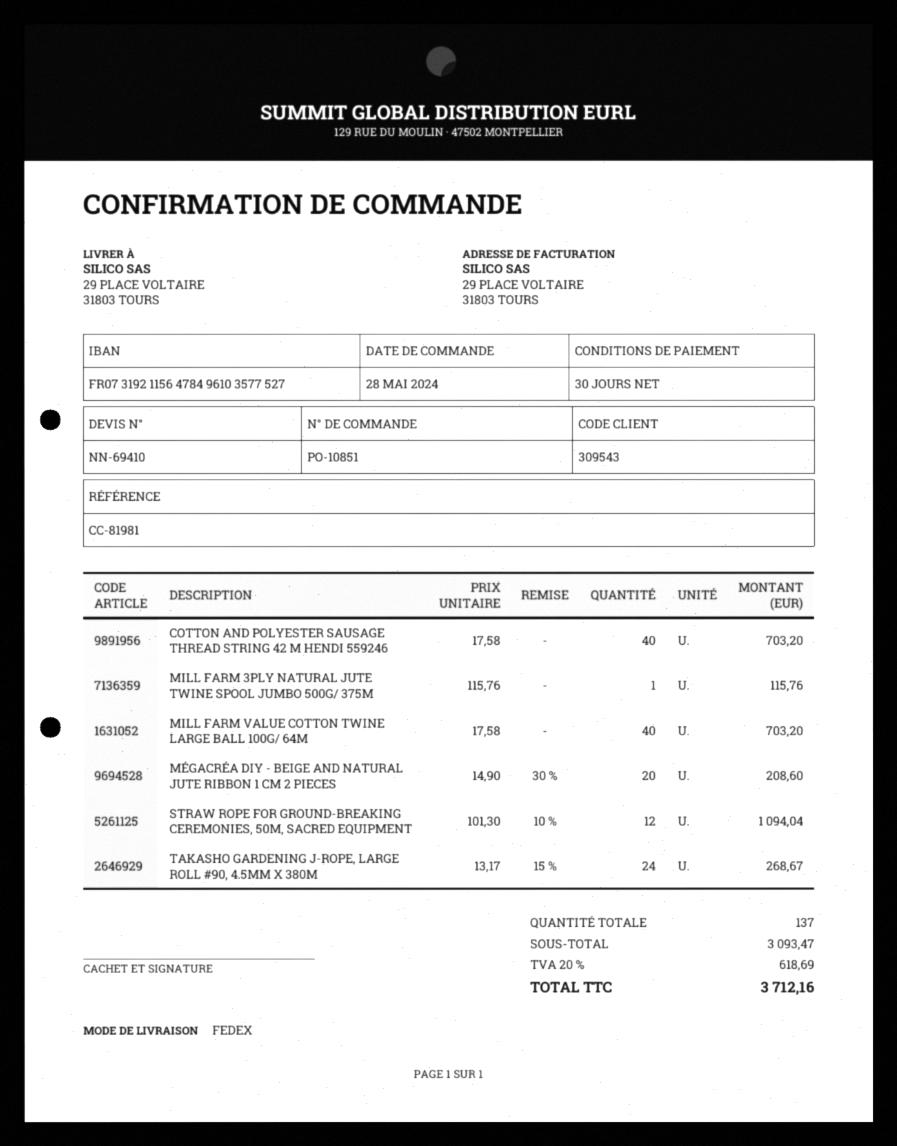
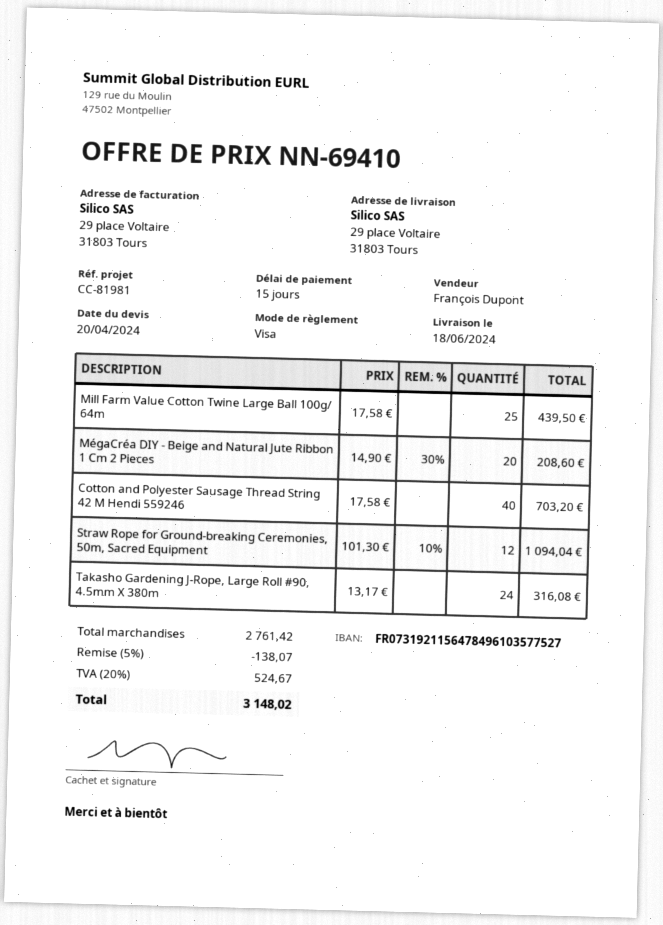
payment terms: 30 days -> 15 days
MILL FARM 3PLY NATURAL JUTE TWINE SPOOL JUMBO 500G/ 375M: 1 x 115.76 = 115.76 -> none
MILL FARM VALUE COTTON TWINE LARGE BALL 100G/ 64M: 40 x 17.58 = 703.20 -> 25 x 17.58 = 439.50
TAKASHO GARDENING J-ROPE, LARGE ROLL #90, 4.5MM X 380M: 24 x 13.17 - 15% = 268.67 -> 24 x 13.17 = 316.08
subtotal: 3093.47 -> 2761.42
discount: none -> 5% = 138.07
tax: 20% = 618.69 -> 20% = 524.67
total: 3712.16 -> 3148.02

